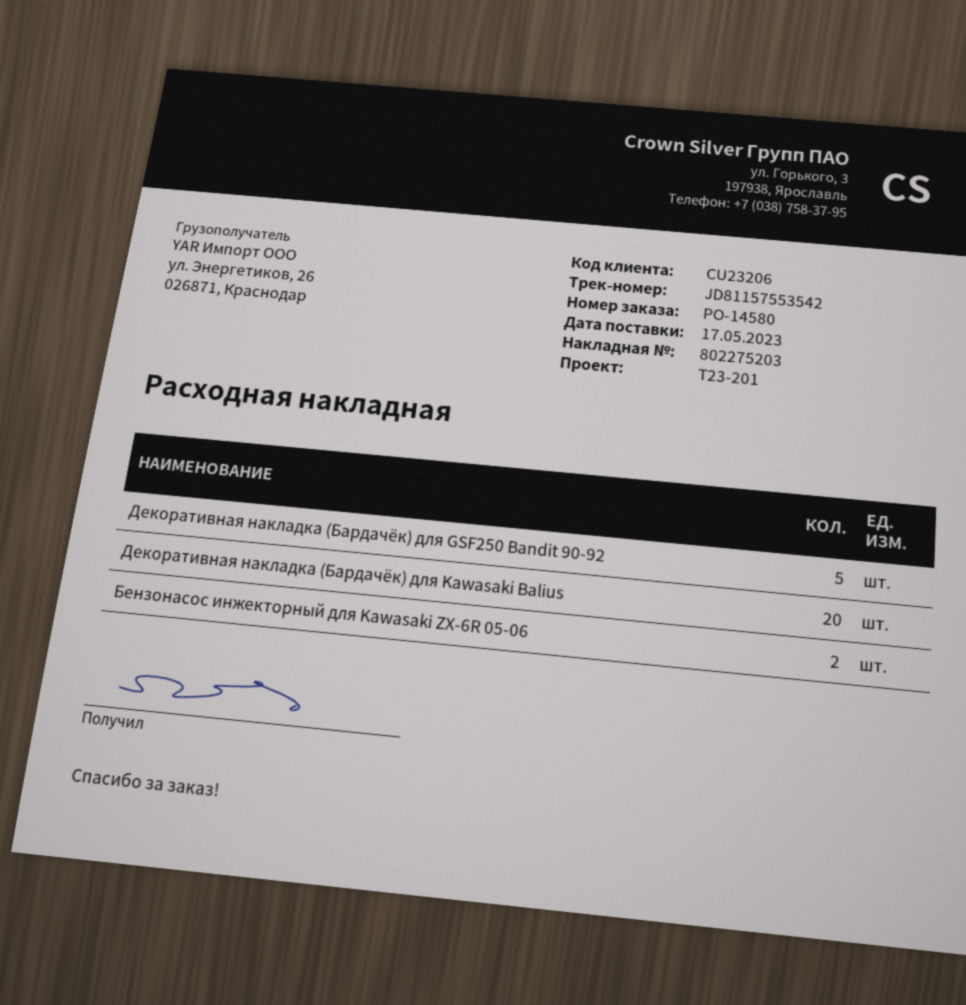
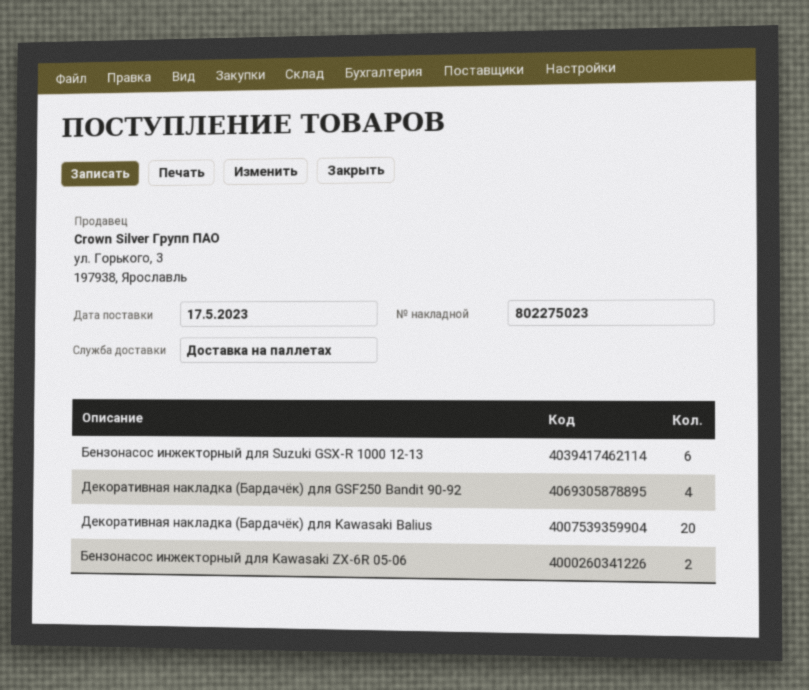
delivery note number: 802275203 -> 802275023
Декоративная накладка (Бардачёк) для GSF250 Bandit 90-92: 5 -> 4
Бензонасос инжекторный для Suzuki GSX-R 1000 12-13: none -> 6

